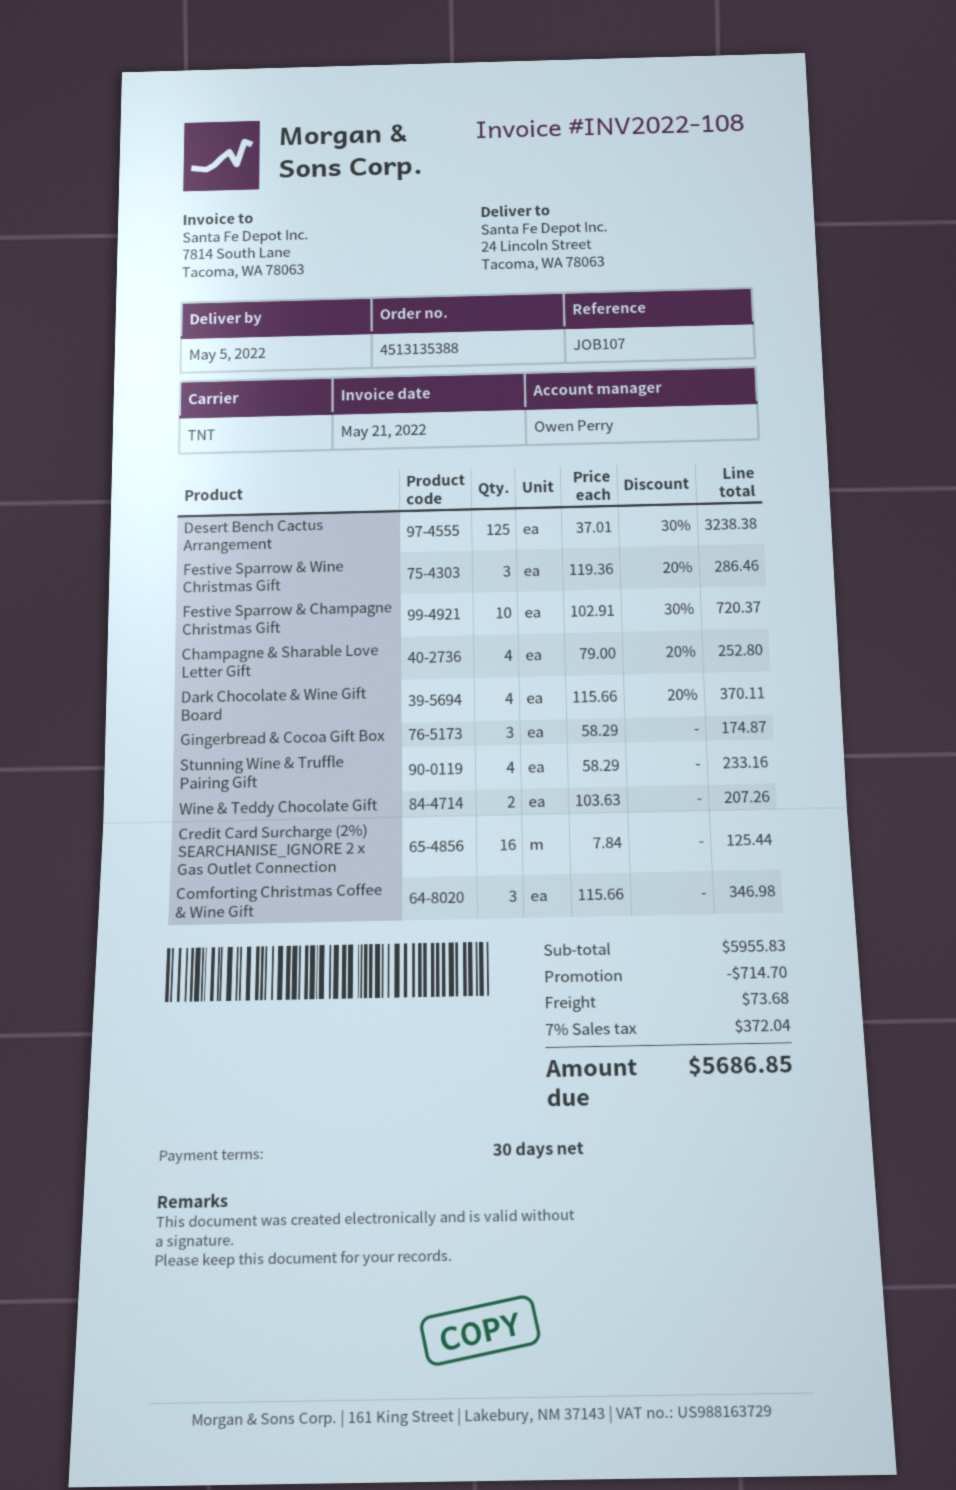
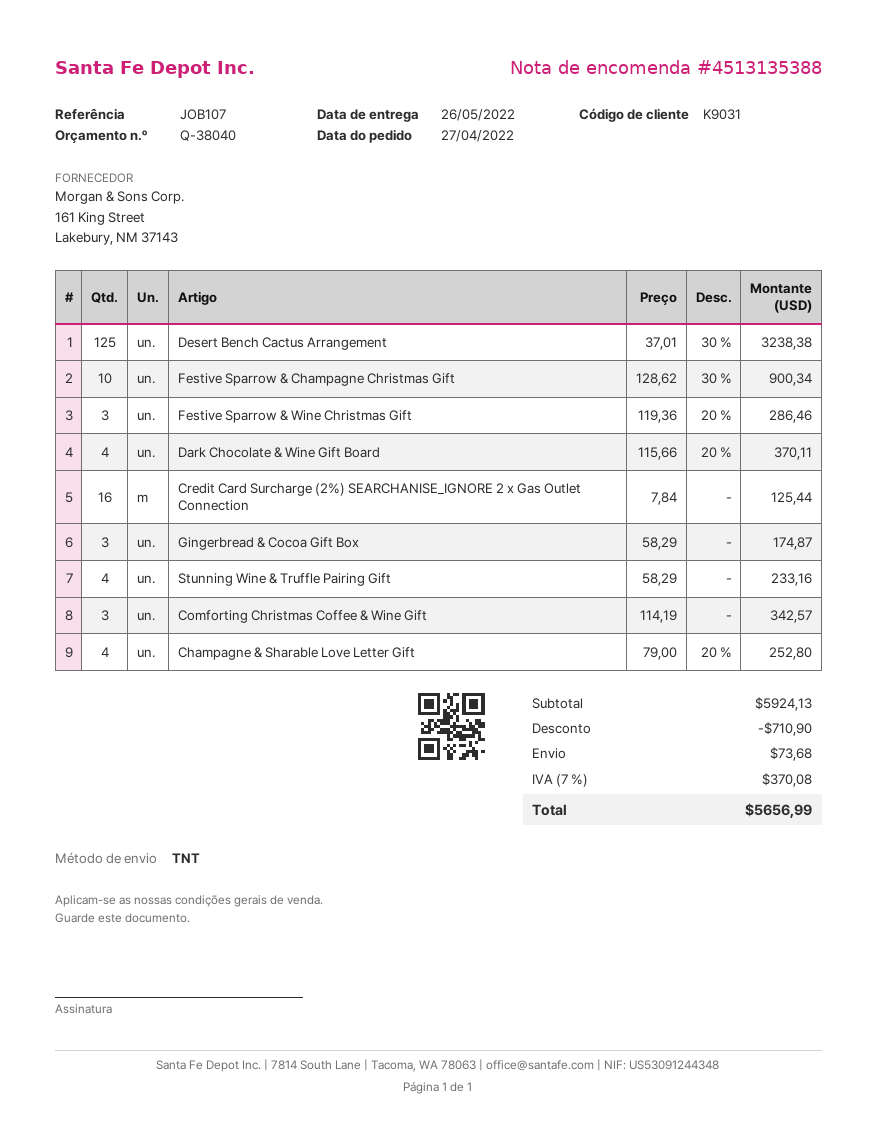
delivery date: 2022-05-05 -> 2022-05-26
Festive Sparrow & Champagne Christmas Gift: 10 x 102.91 - 30% = 720.37 -> 10 x 128.62 - 30% = 900.34
Wine & Teddy Chocolate Gift: 2 x 103.63 = 207.26 -> none
Comforting Christmas Coffee & Wine Gift: 3 x 115.66 = 346.98 -> 3 x 114.19 = 342.57
subtotal: 5955.83 -> 5924.13
discount: 714.70 -> 710.90
tax: 7% = 372.04 -> 7% = 370.08
total: 5686.85 -> 5656.99

